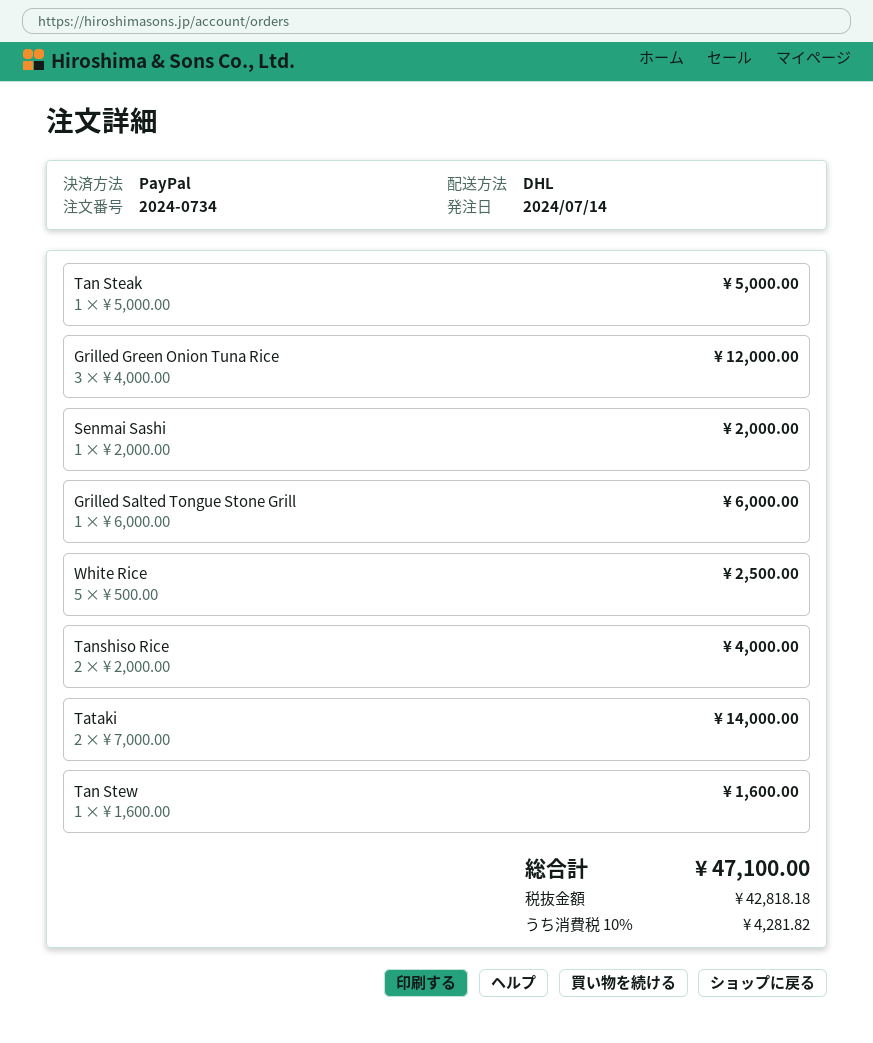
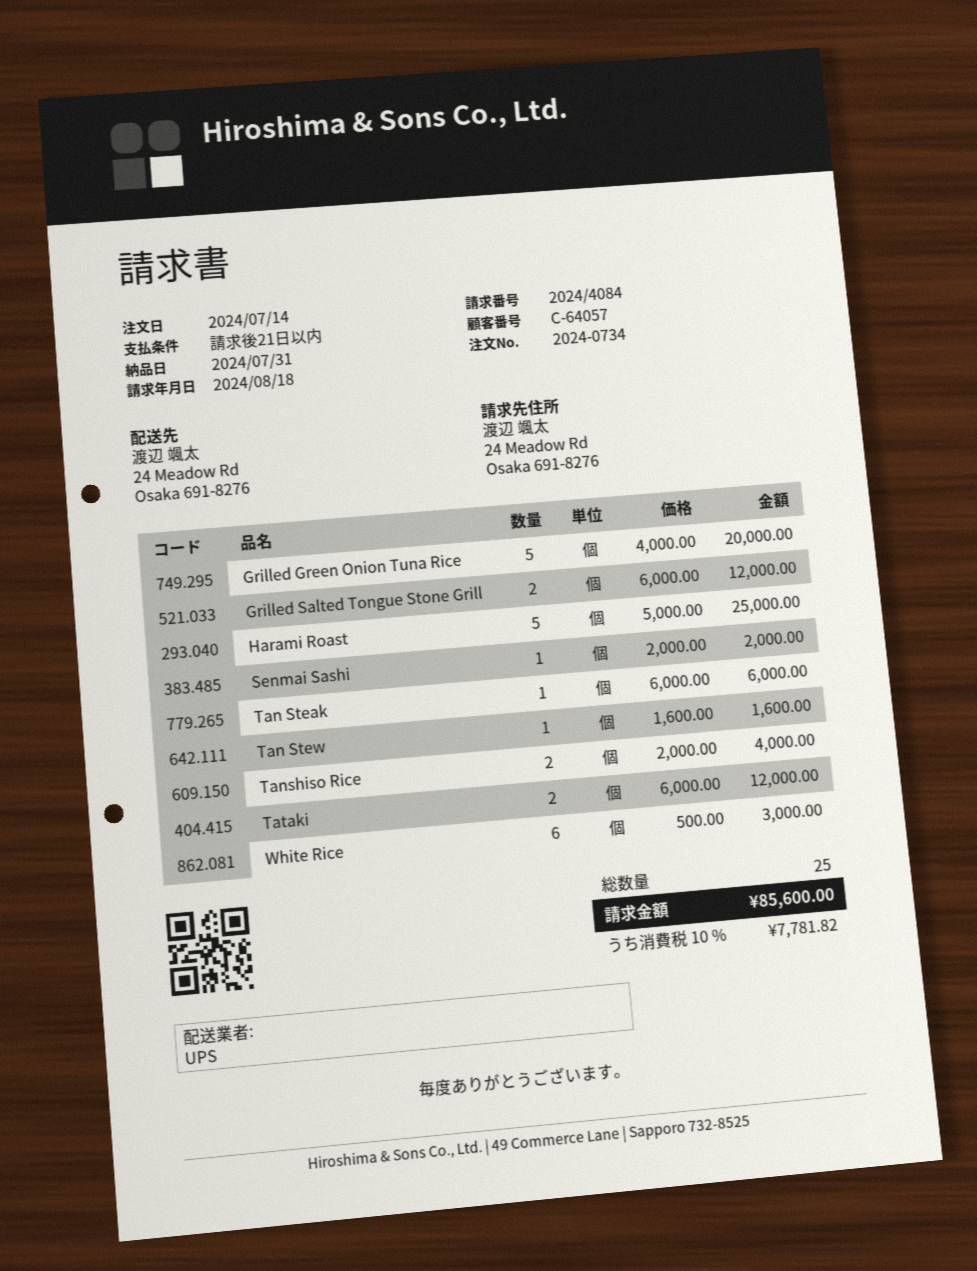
shipping method: DHL -> UPS
Tan Steak: 1 x 5000.00 = 5000.00 -> 1 x 6000.00 = 6000.00
Grilled Green Onion Tuna Rice: 3 x 4000.00 = 12000.00 -> 5 x 4000.00 = 20000.00
Grilled Salted Tongue Stone Grill: 1 x 6000.00 = 6000.00 -> 2 x 6000.00 = 12000.00
White Rice: 5 x 500.00 = 2500.00 -> 6 x 500.00 = 3000.00
Tataki: 2 x 7000.00 = 14000.00 -> 2 x 6000.00 = 12000.00
Harami Roast: none -> 5 x 5000.00 = 25000.00
tax: 10% = 4281.82 -> 10% = 7781.82
total: 47100.00 -> 85600.00

